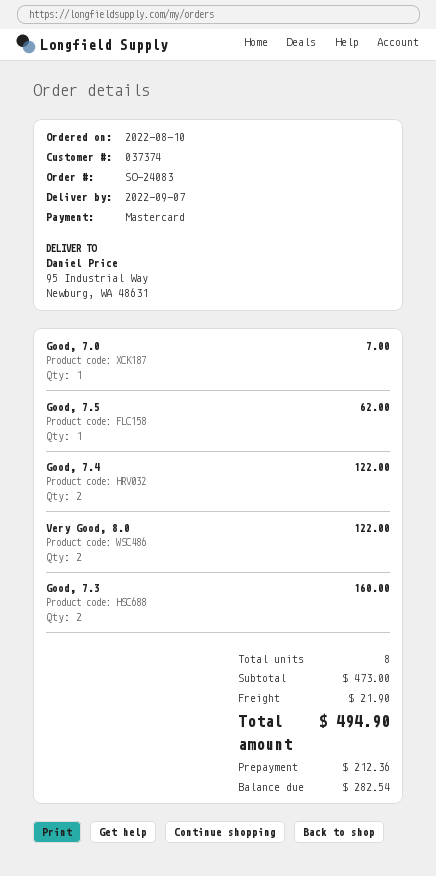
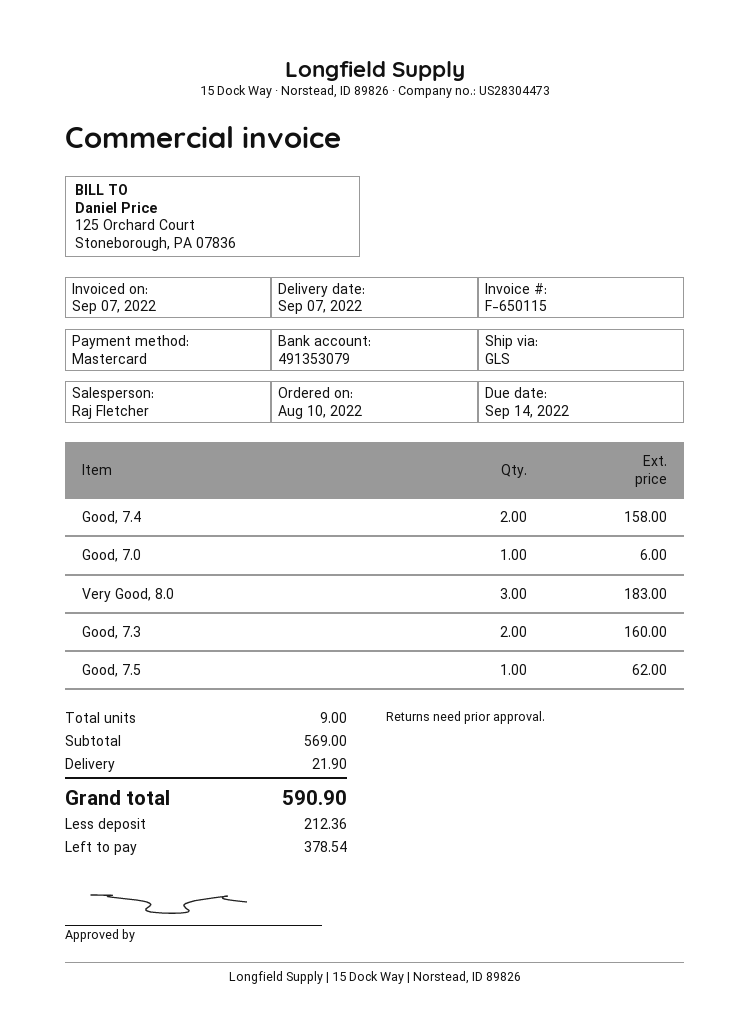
Good, 7.0: 1 for 7.00 -> 1 for 6.00
Good, 7.4: 2 for 122.00 -> 2 for 158.00
Very Good, 8.0: 2 for 122.00 -> 3 for 183.00
total quantity: 8 -> 9
subtotal: 473.00 -> 569.00
total: 494.90 -> 590.90
balance: 282.54 -> 378.54

